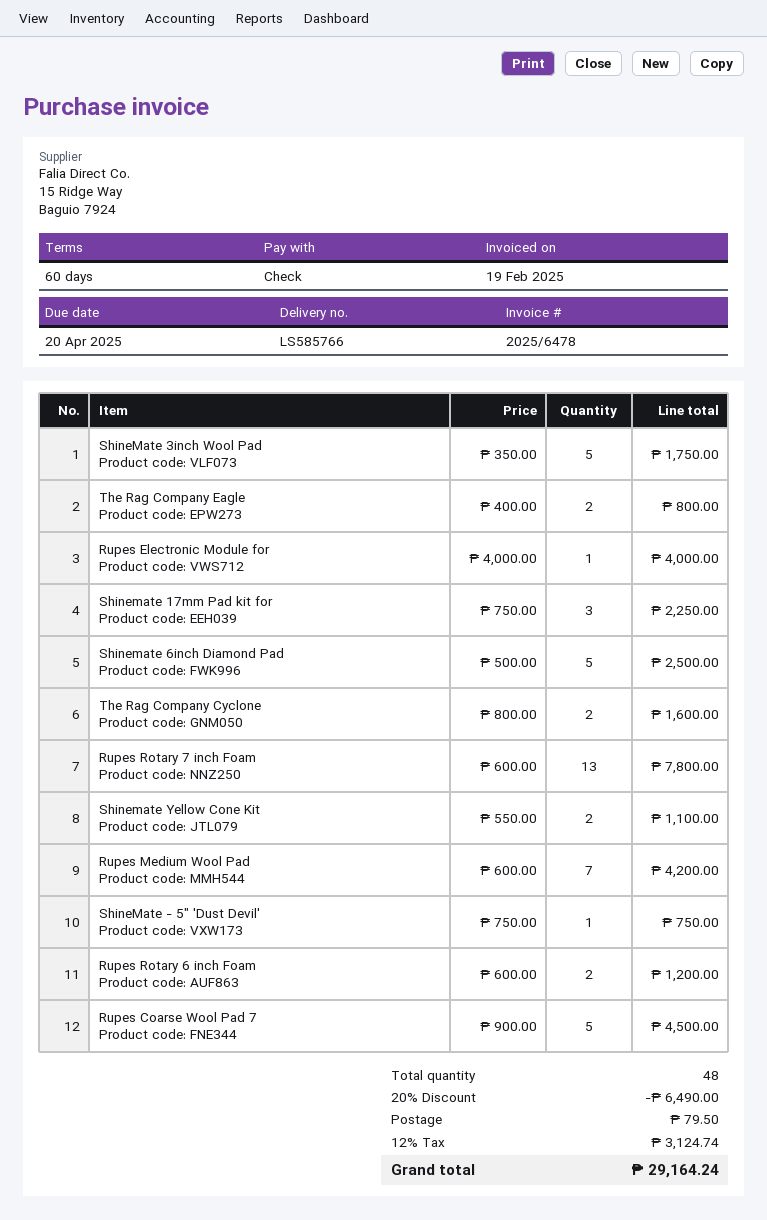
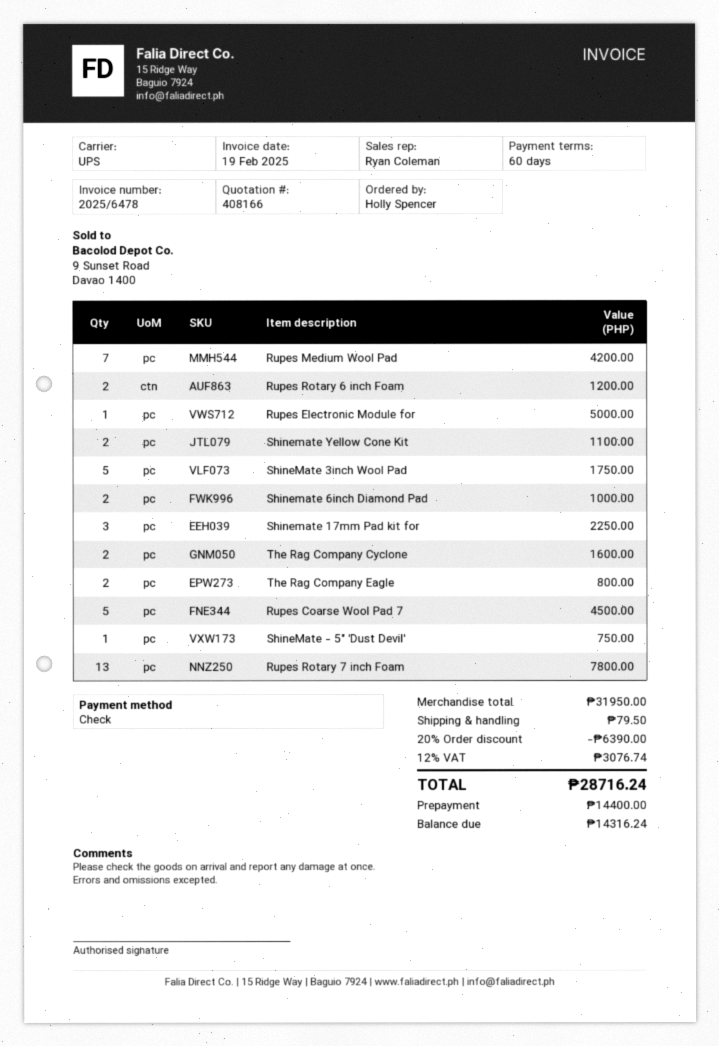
Rupes Electronic Module for: 1 for 4000.00 -> 1 for 5000.00
Shinemate 6inch Diamond Pad: 5 for 2500.00 -> 2 for 1000.00
discount: 20% = 6490.00 -> 20% = 6390.00
tax: 12% = 3124.74 -> 12% = 3076.74
total: 29164.24 -> 28716.24

